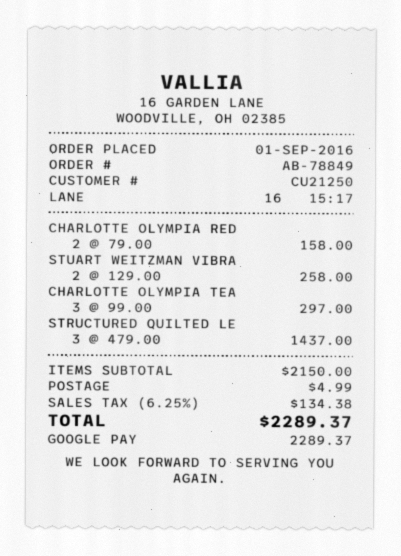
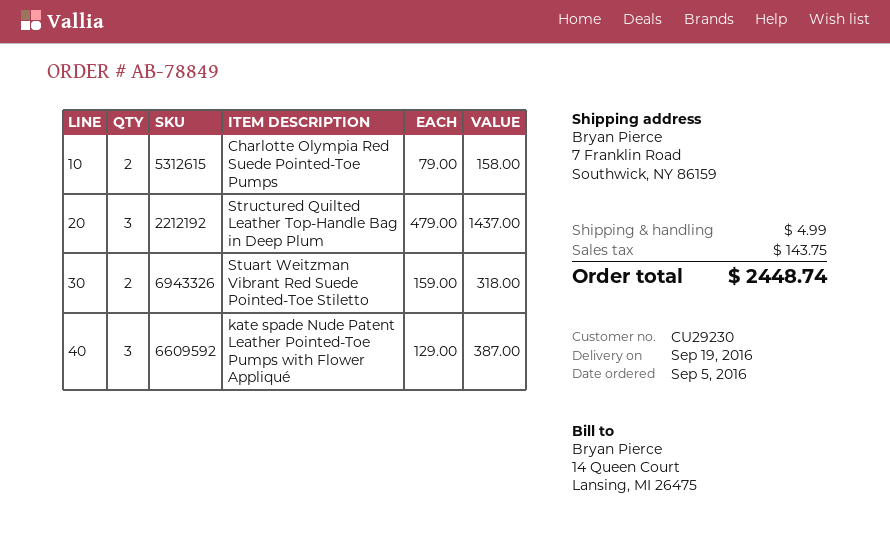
order date: 2016-09-01 -> 2016-09-05
customer number: CU21250 -> CU29230
STUART WEITZMAN VIBRA: 2 x 129.00 = 258.00 -> 2 x 159.00 = 318.00
CHARLOTTE OLYMPIA TEA: 3 x 99.00 = 297.00 -> none
kate spade Nude Patent Leather Pointed-Toe Pumps with Flower Appliqué: none -> 3 x 129.00 = 387.00
tax: 134.38 -> 143.75
total: 2289.37 -> 2448.74

